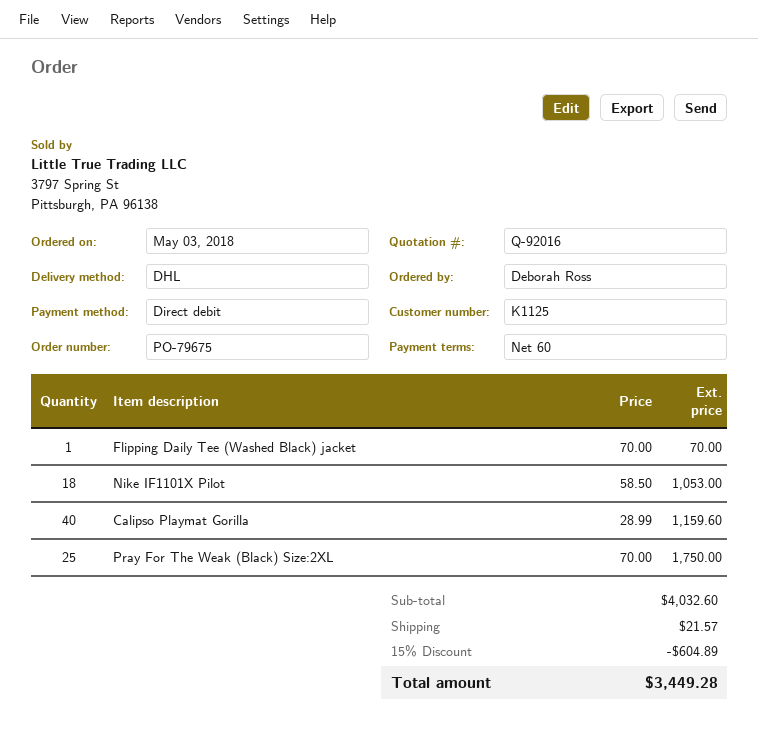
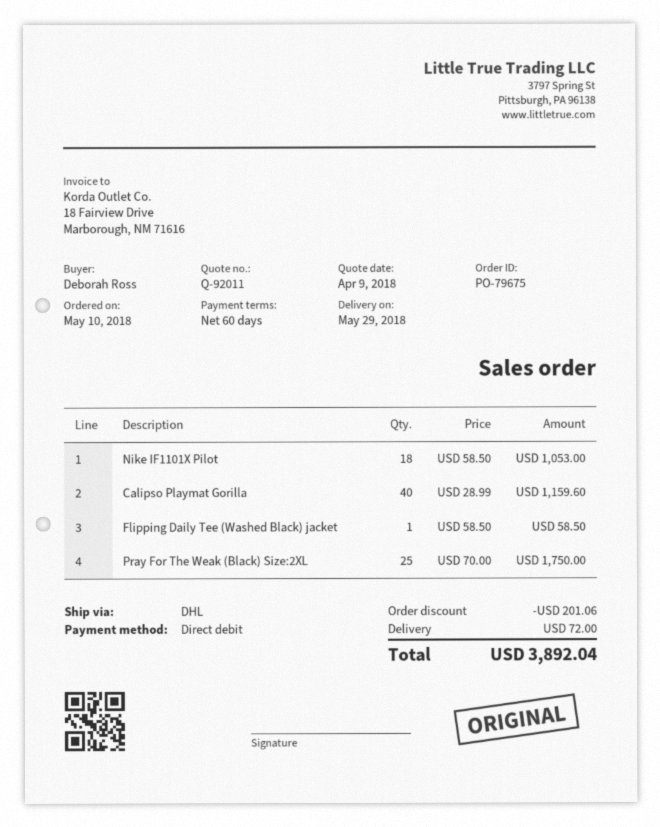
quote number: Q-92016 -> Q-92011
order date: 2018-05-03 -> 2018-05-10
Flipping Daily Tee (Washed Black) jacket: 1 x 70.00 = 70.00 -> 1 x 58.50 = 58.50
discount: 604.89 -> 201.06
shipping: 21.57 -> 72.00
total: 3449.28 -> 3892.04

